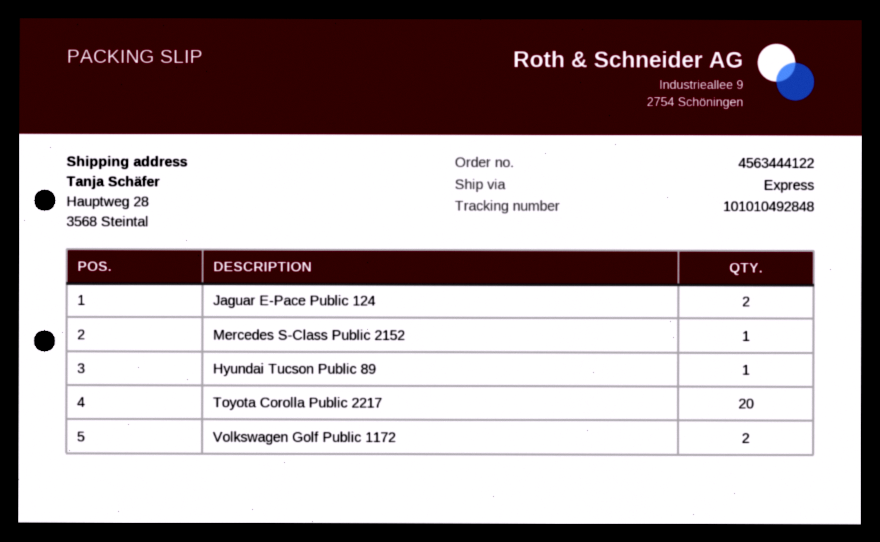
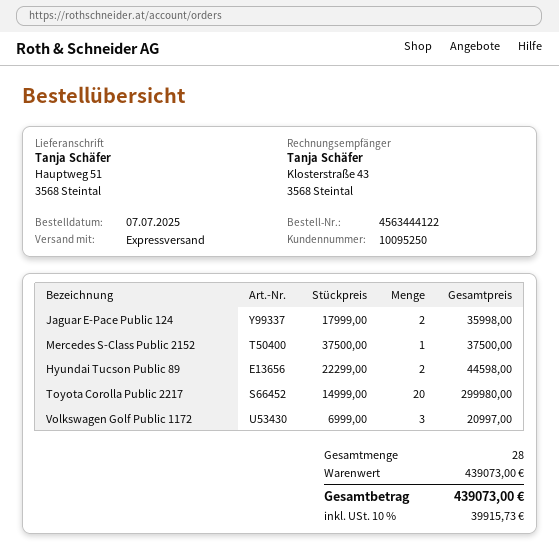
ship to: Hauptweg 28, 3568 Steintal -> Hauptweg 51, 3568 Steintal
Hyundai Tucson Public 89: 1 -> 2
Volkswagen Golf Public 1172: 2 -> 3

